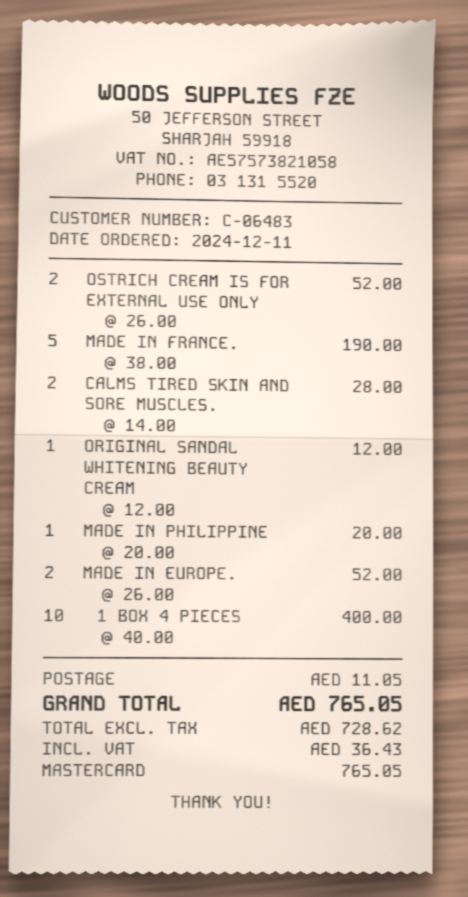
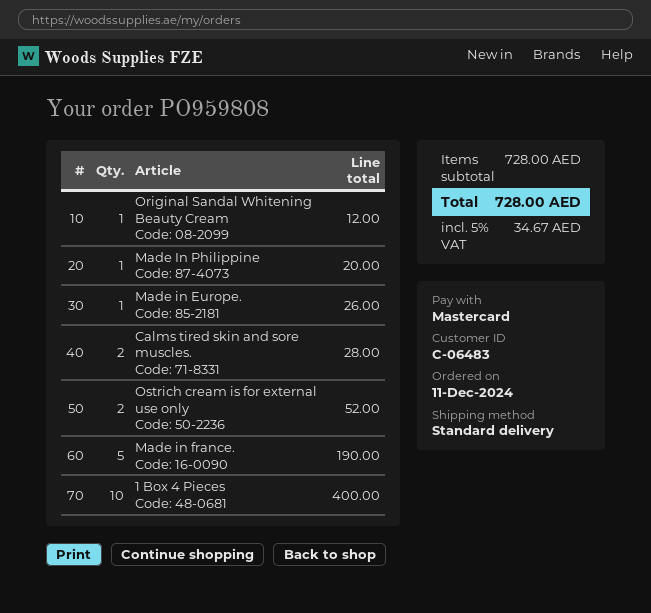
MADE IN EUROPE.: 2 for 52.00 -> 1 for 26.00
shipping: 11.05 -> none
tax: 36.43 -> 34.67
total: 765.05 -> 728.00

